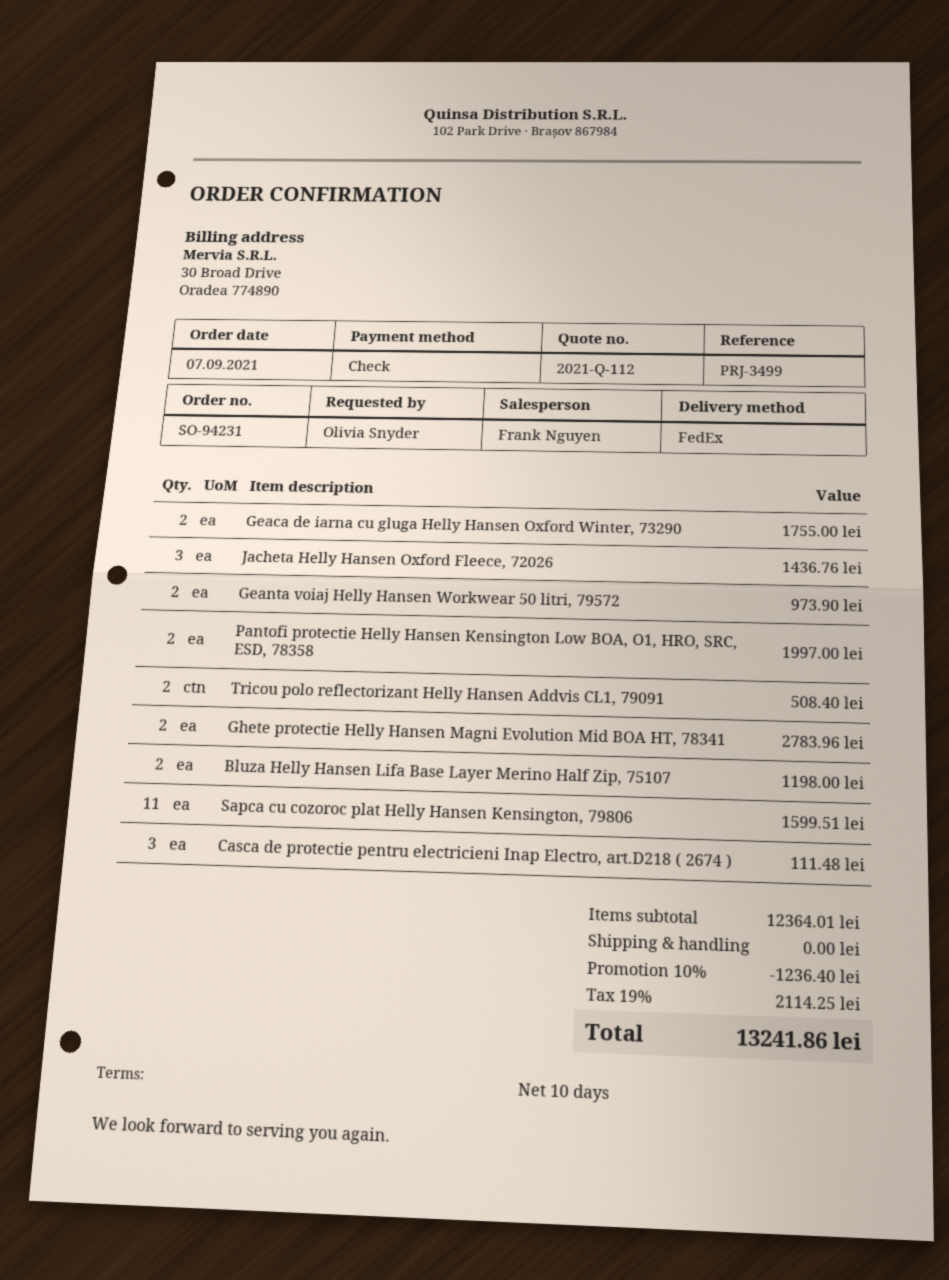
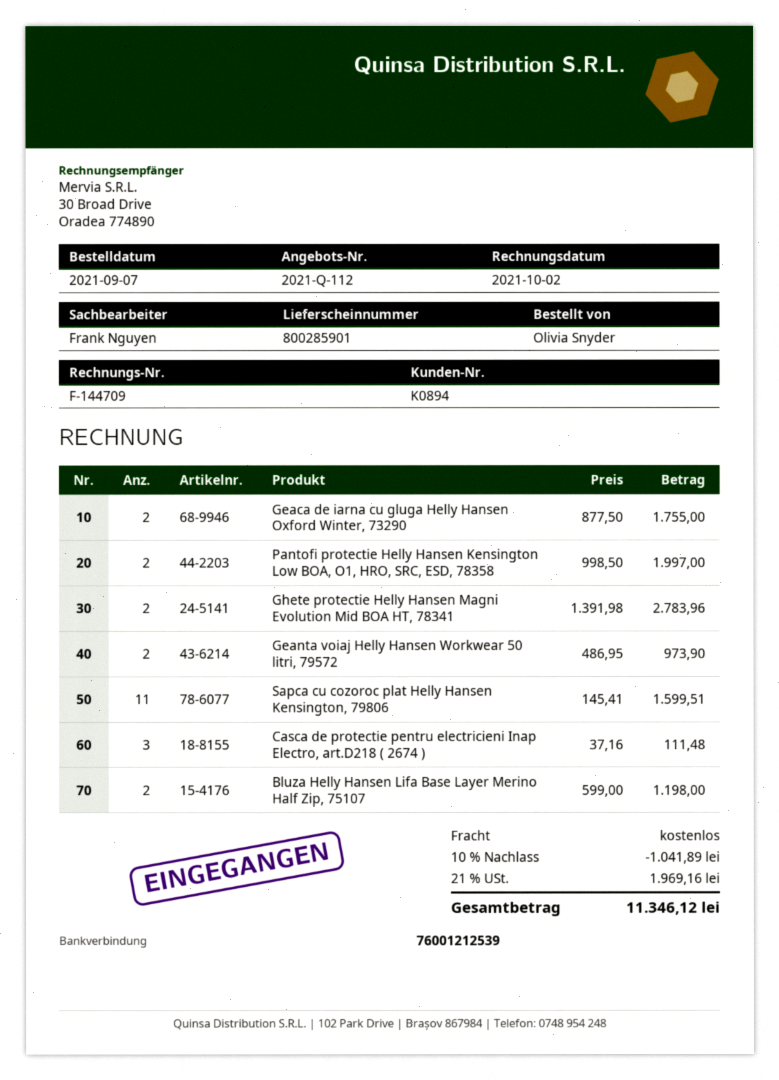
Jacheta Helly Hansen Oxford Fleece, 72026: 3 for 1436.76 -> none
Tricou polo reflectorizant Helly Hansen Addvis CL1, 79091: 2 for 508.40 -> none
discount: 10% = 1236.40 -> 10% = 1041.89
tax: 19% = 2114.25 -> 21% = 1969.16
total: 13241.86 -> 11346.12

